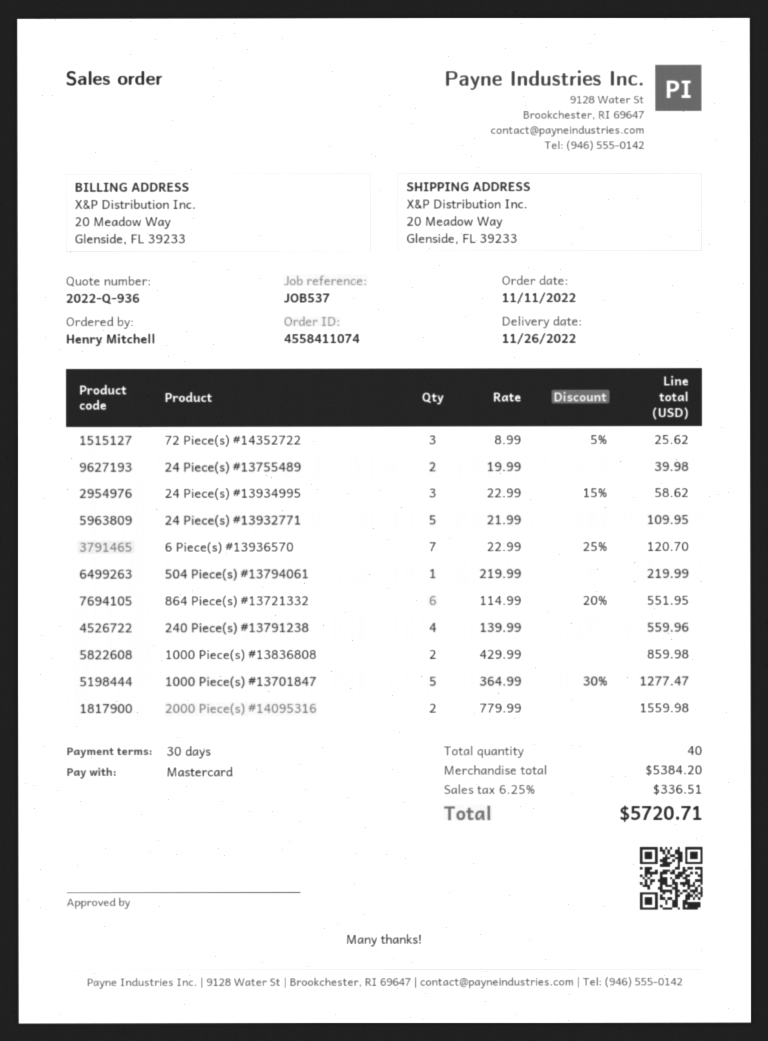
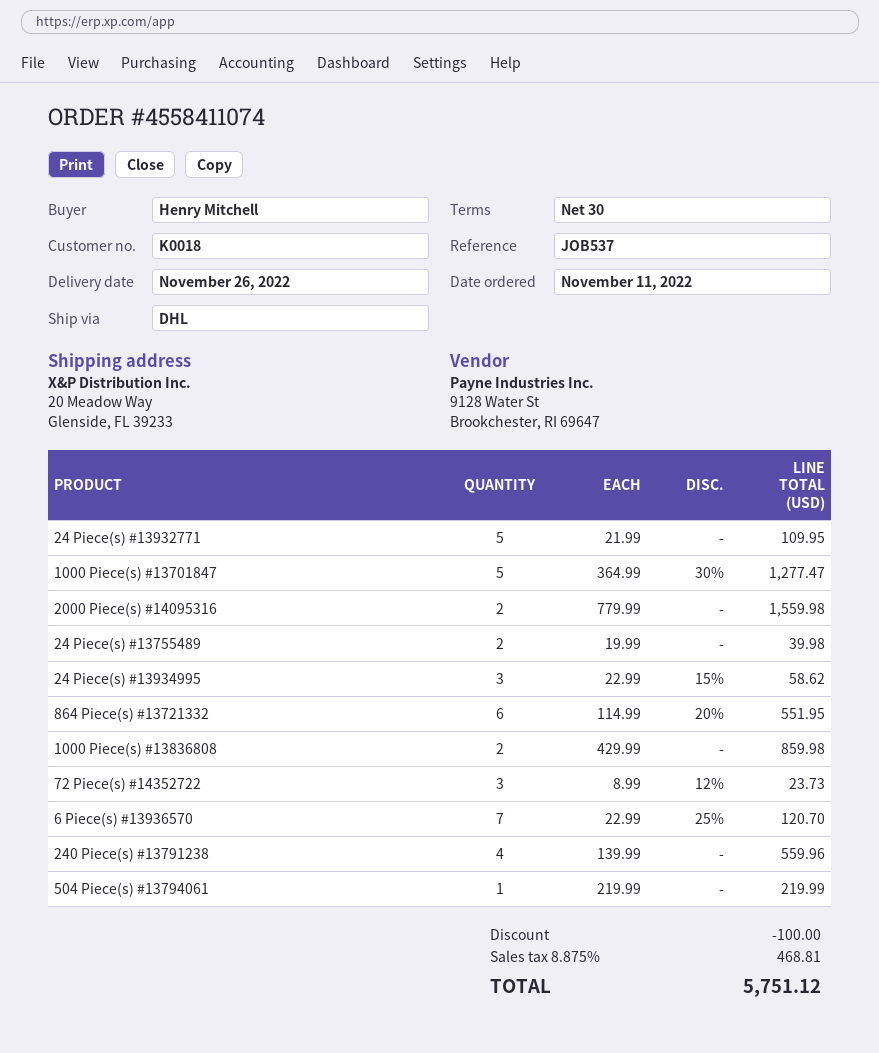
72 Piece(s) #14352722: 3 x 8.99 - 5% = 25.62 -> 3 x 8.99 - 12% = 23.73
discount: none -> 100.00
tax: 6.25% = 336.51 -> 8.875% = 468.81
total: 5720.71 -> 5751.12

